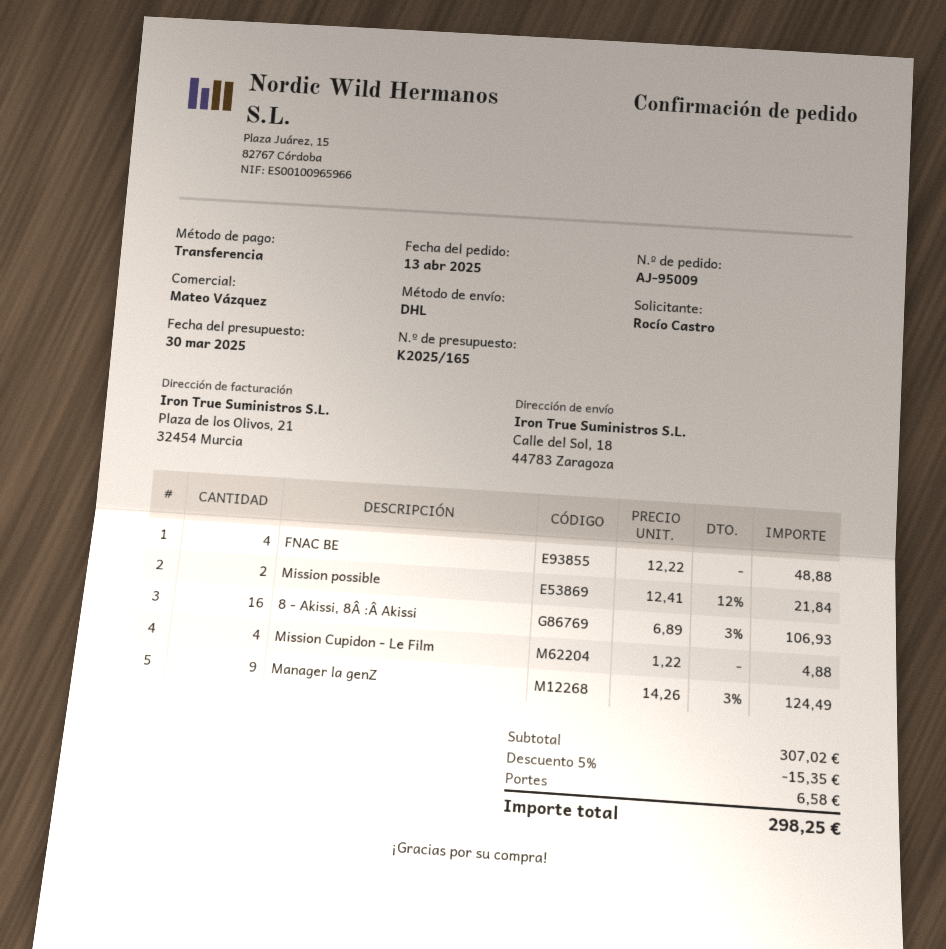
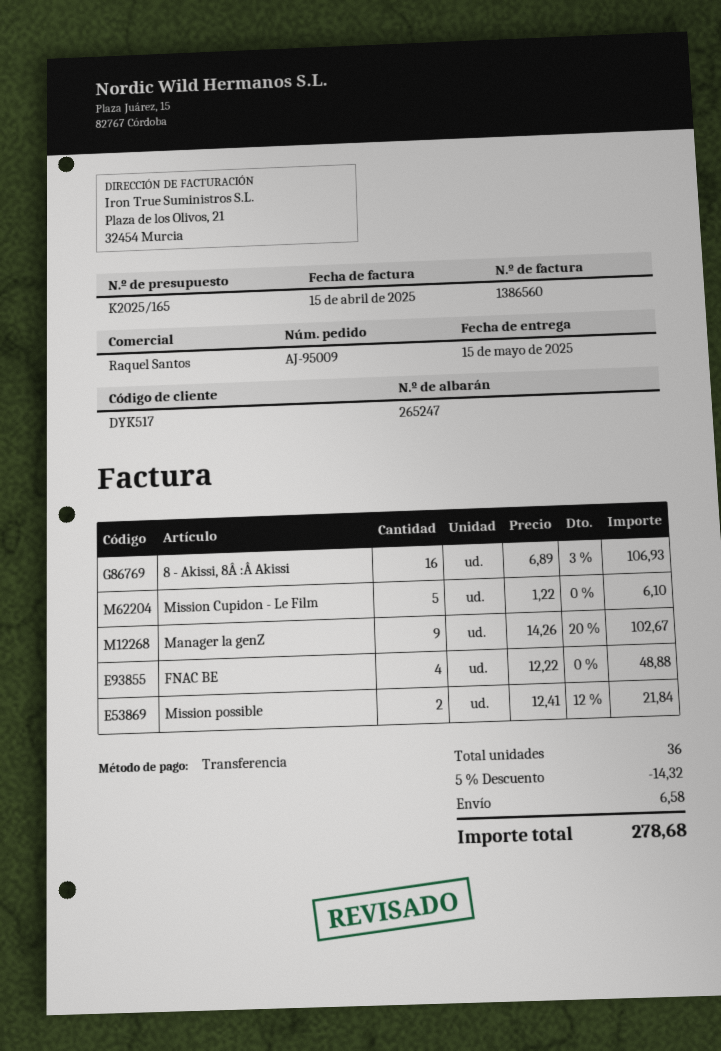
sales rep: Mateo Vázquez -> Raquel Santos
Mission Cupidon - Le Film: 4 x 1.22 = 4.88 -> 5 x 1.22 = 6.10
Manager la genZ: 9 x 14.26 - 3% = 124.49 -> 9 x 14.26 - 20% = 102.67
discount: 5% = 15.35 -> 5% = 14.32
total: 298.25 -> 278.68

